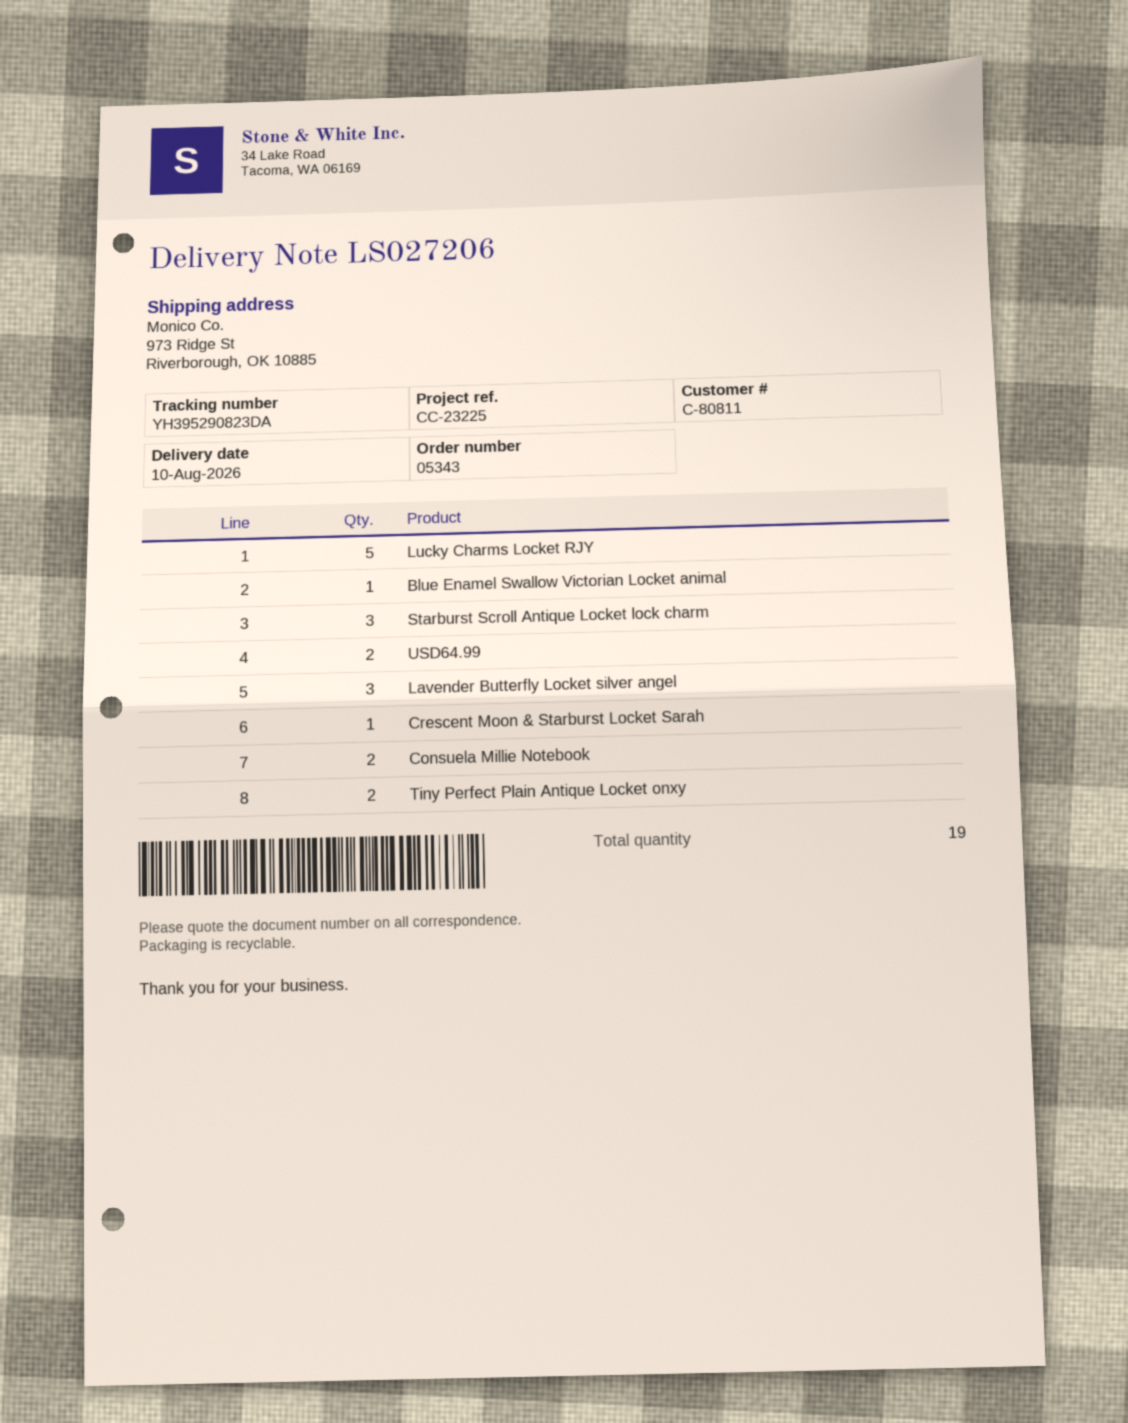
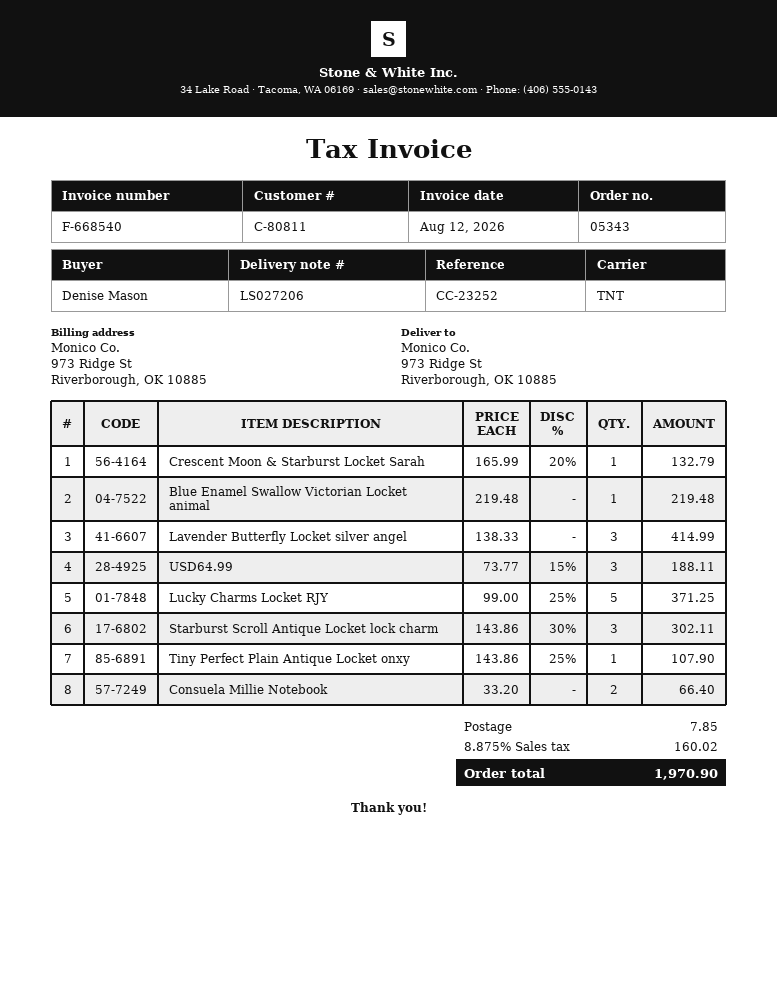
reference: CC-23225 -> CC-23252
USD64.99: 2 -> 3
Tiny Perfect Plain Antique Locket onxy: 2 -> 1

